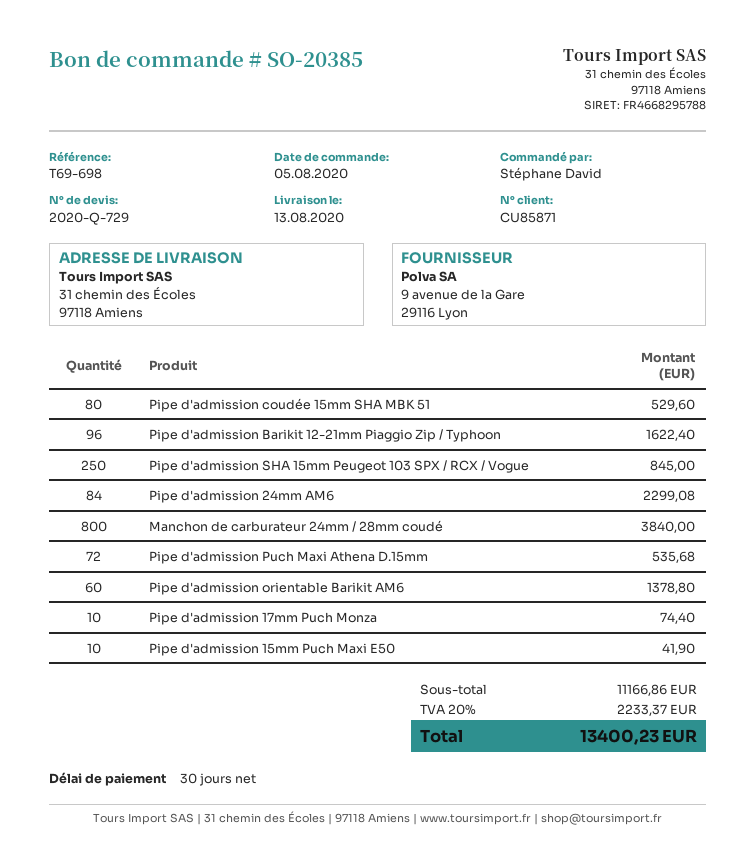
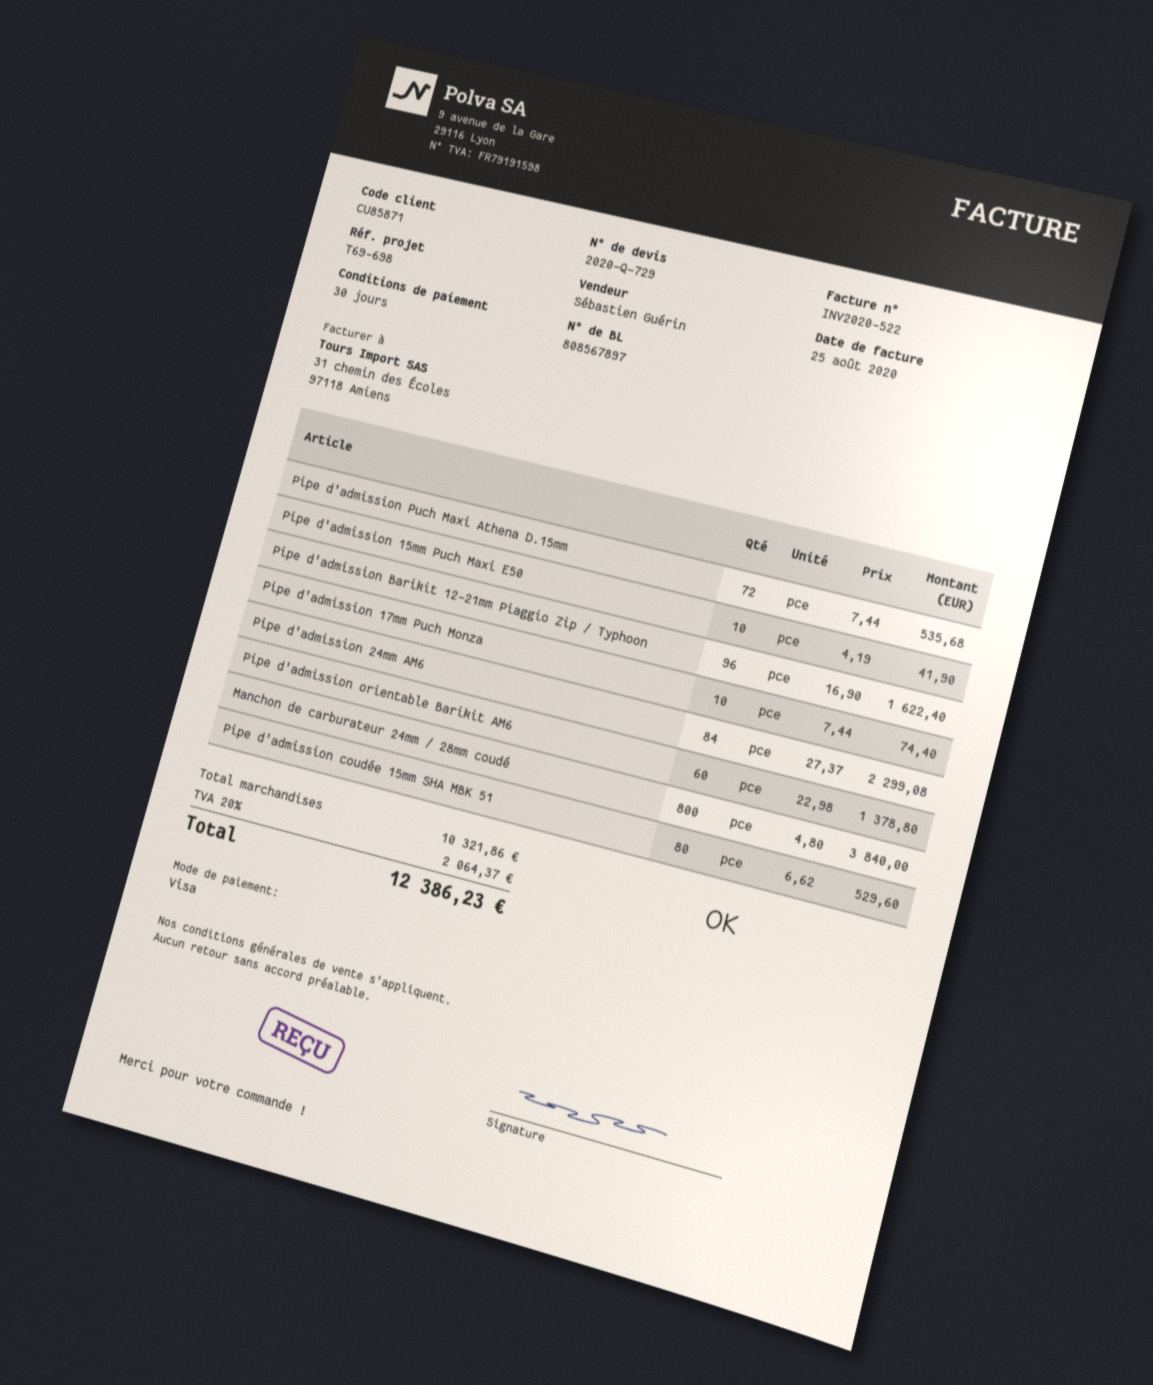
Pipe d'admission SHA 15mm Peugeot 103 SPX / RCX / Vogue: 250 for 845.00 -> none
subtotal: 11166.86 -> 10321.86
tax: 20% = 2233.37 -> 20% = 2064.37
total: 13400.23 -> 12386.23

